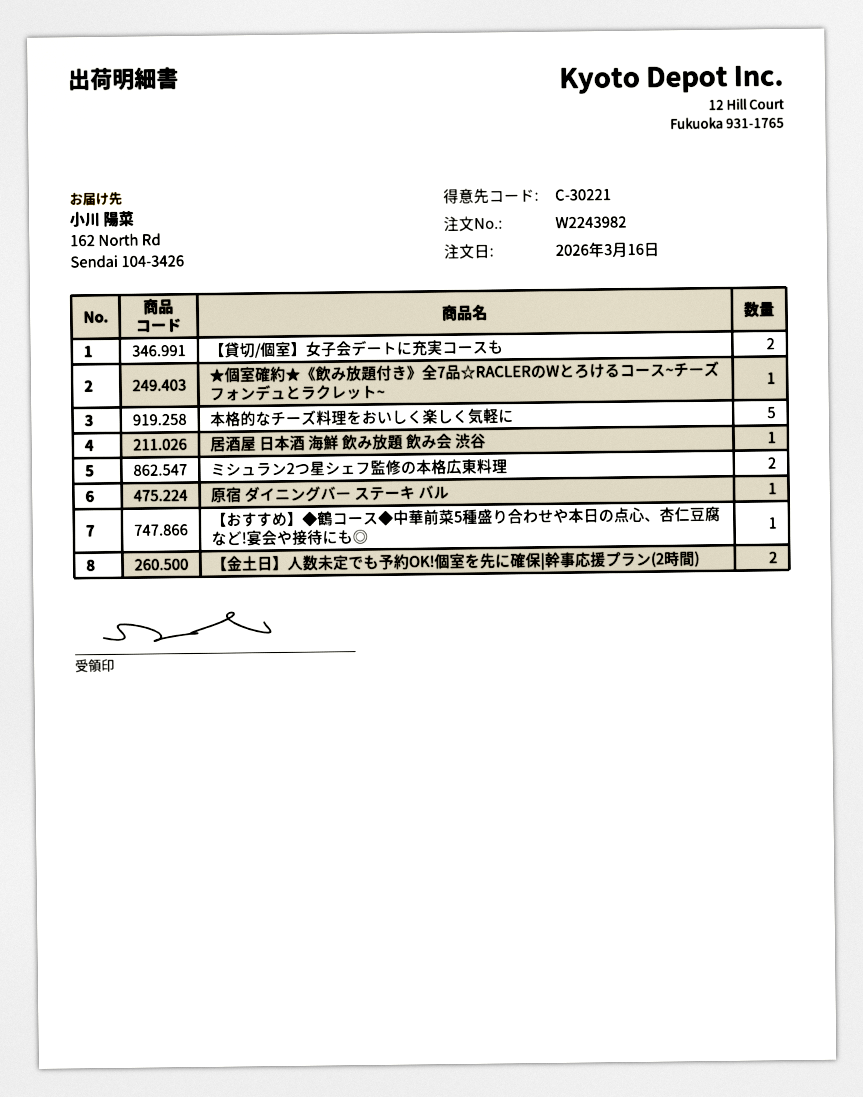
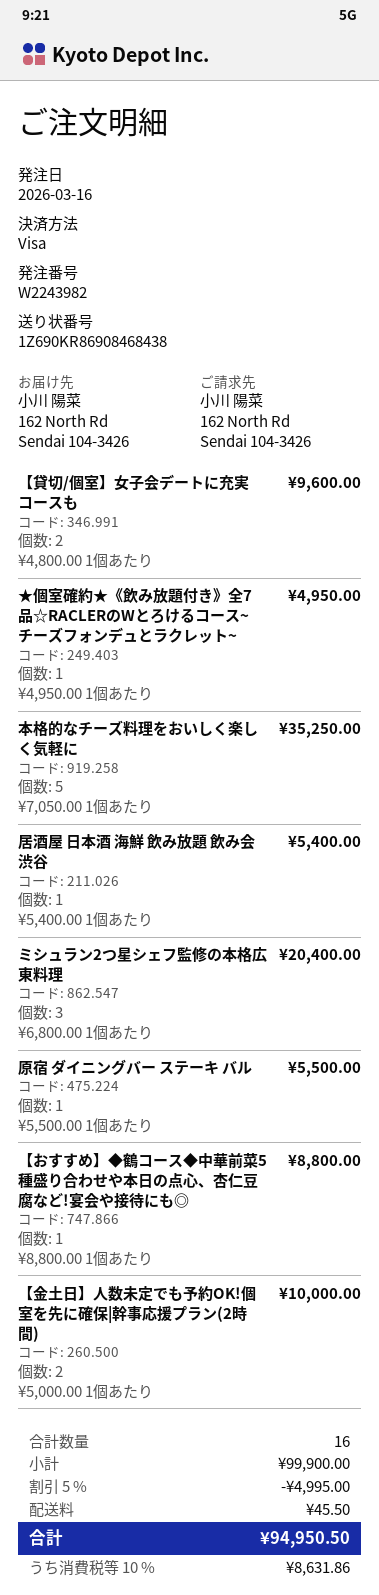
ミシュラン2つ星シェフ監修の本格広東料理: 2 -> 3

